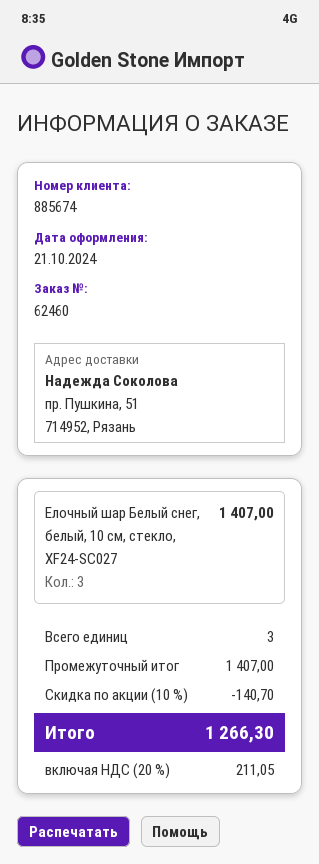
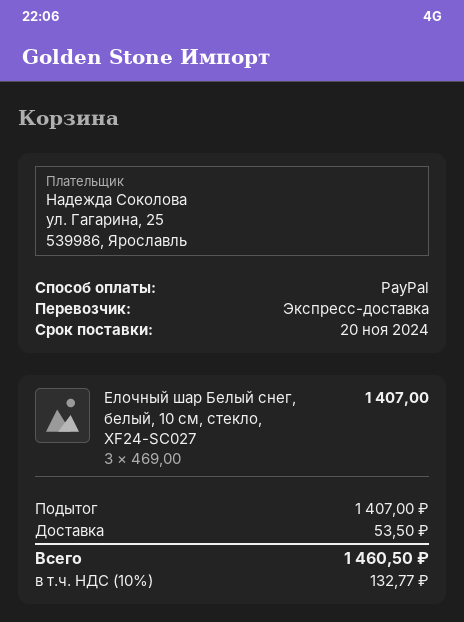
discount: 10% = 140.70 -> none
shipping: none -> 53.50
tax: 20% = 211.05 -> 10% = 132.77
total: 1266.30 -> 1460.50

